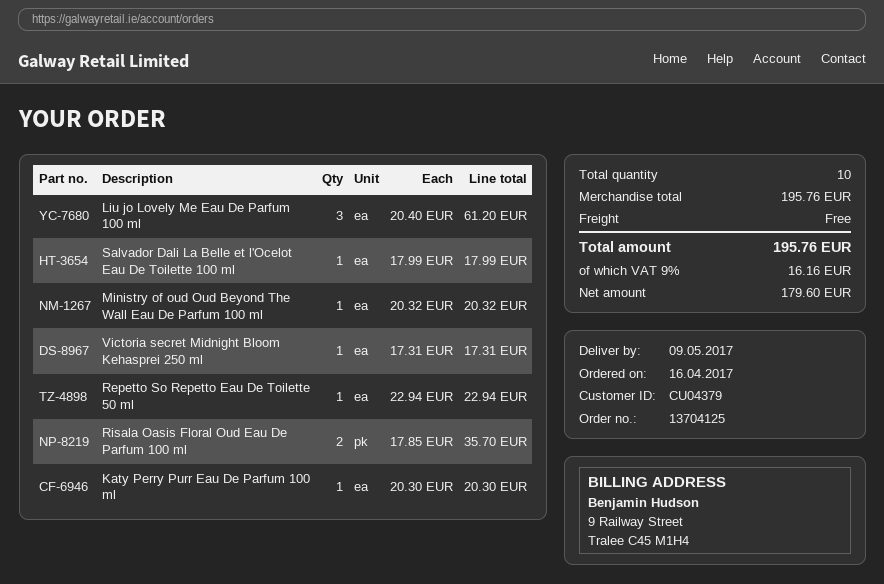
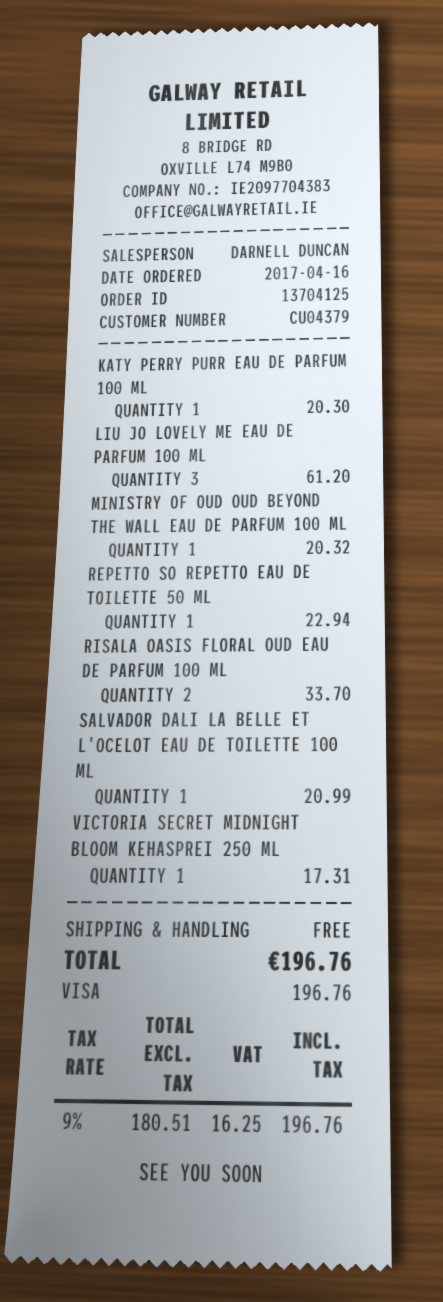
Salvador Dali La Belle et l'Ocelot Eau De Toilette 100 ml: 1 for 17.99 -> 1 for 20.99
Risala Oasis Floral Oud Eau De Parfum 100 ml: 2 for 35.70 -> 2 for 33.70
net: 179.60 -> 180.51
tax: 9% = 16.16 -> 9% = 16.25
total: 195.76 -> 196.76

